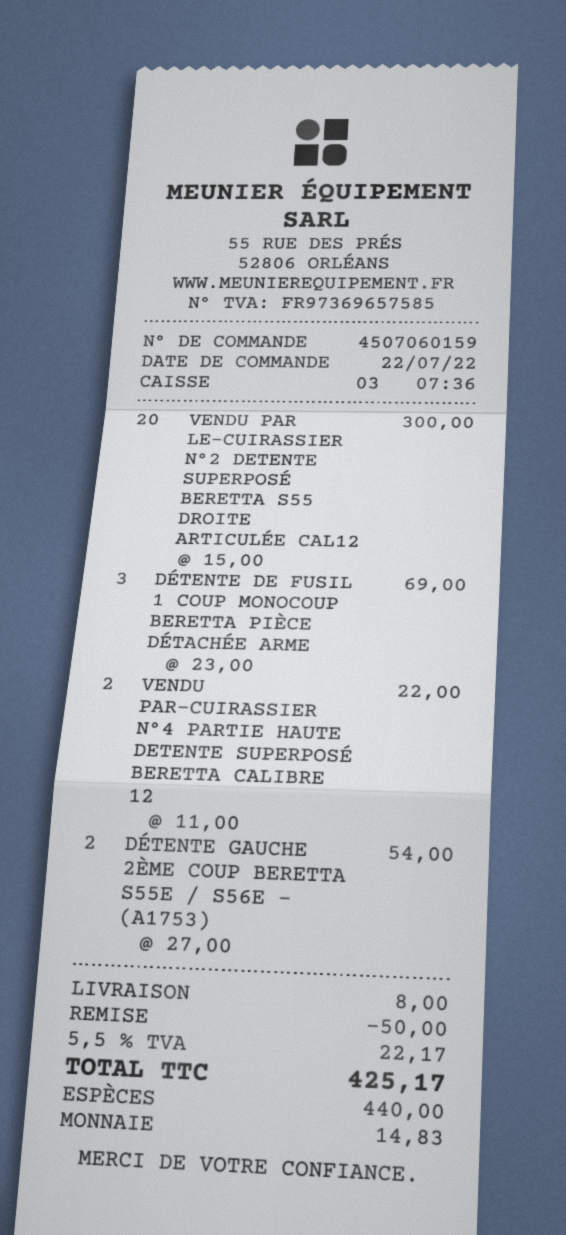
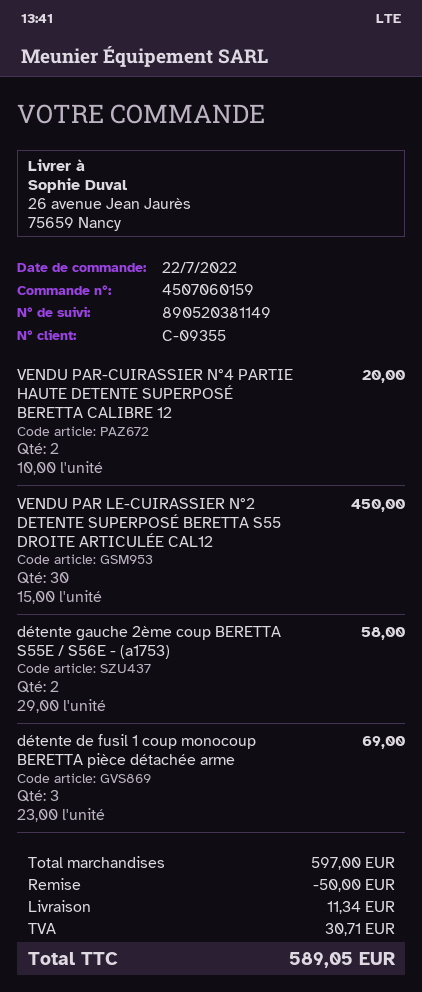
VENDU PAR LE-CUIRASSIER N°2 DETENTE SUPERPOSÉ BERETTA S55 DROITE ARTICULÉE CAL12: 20 x 15.00 = 300.00 -> 30 x 15.00 = 450.00
VENDU PAR-CUIRASSIER N°4 PARTIE HAUTE DETENTE SUPERPOSÉ BERETTA CALIBRE 12: 2 x 11.00 = 22.00 -> 2 x 10.00 = 20.00
DÉTENTE GAUCHE 2ÈME COUP BERETTA S55E / S56E - (A1753): 2 x 27.00 = 54.00 -> 2 x 29.00 = 58.00
shipping: 8.00 -> 11.34
tax: 22.17 -> 30.71
total: 425.17 -> 589.05

